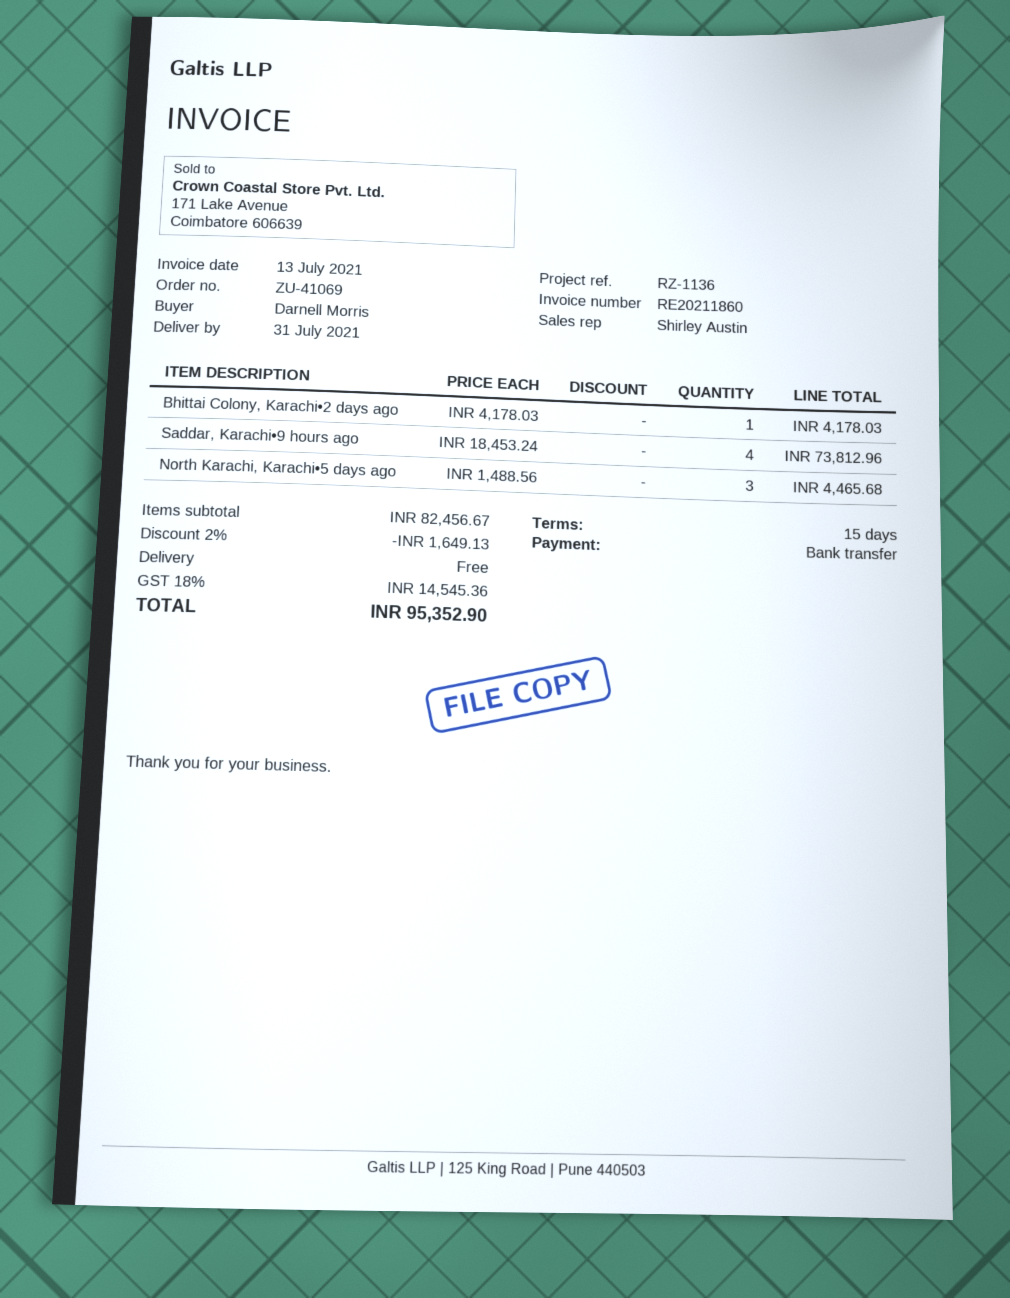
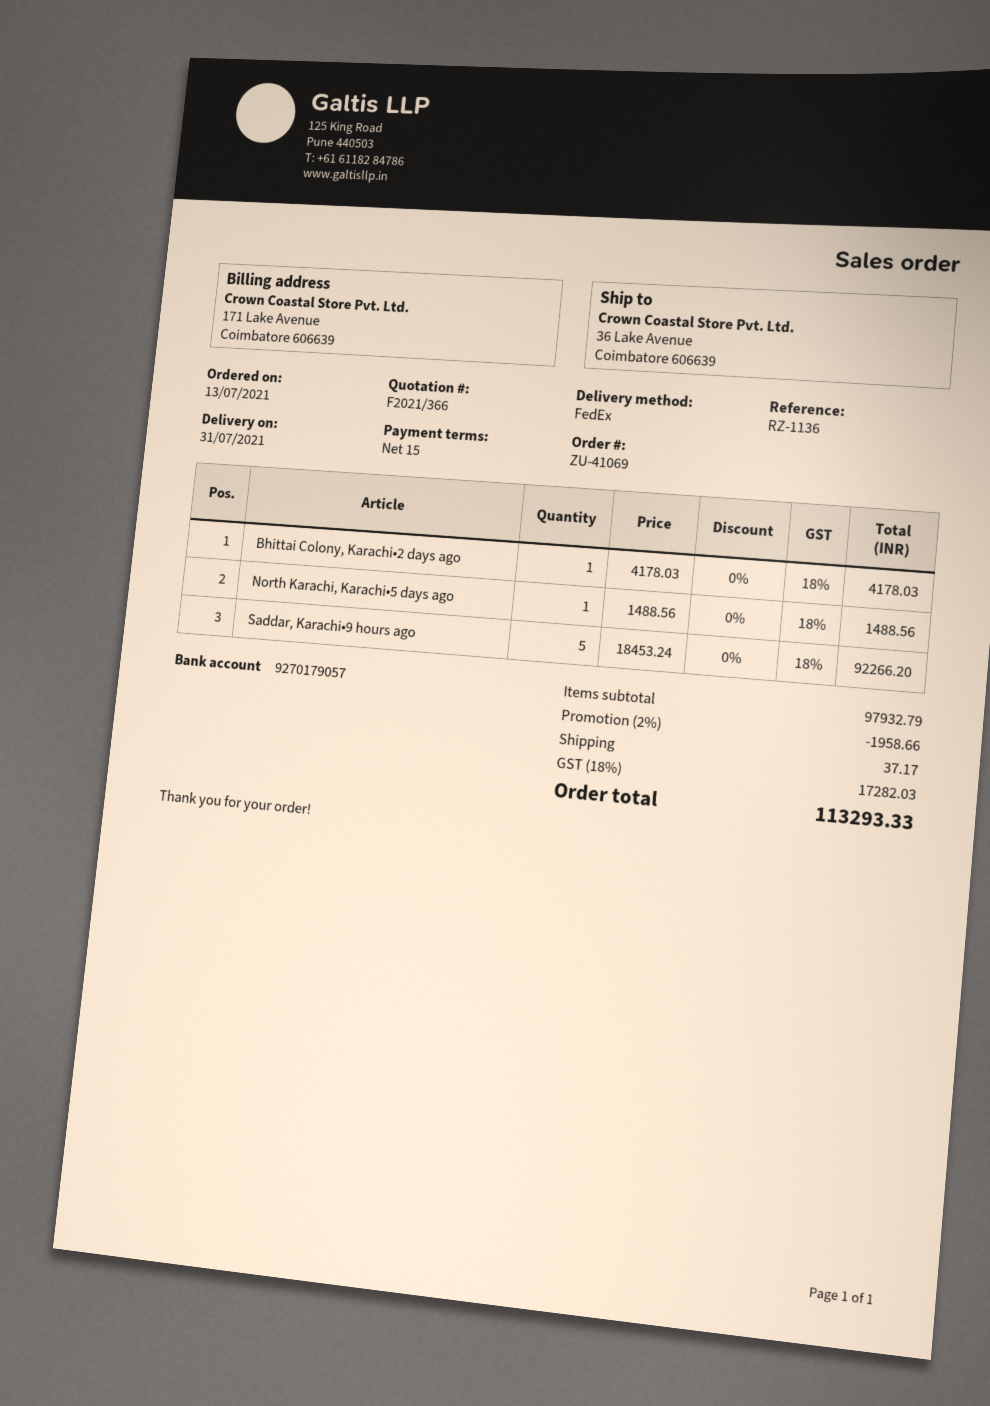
Saddar, Karachi•9 hours ago: 4 x 18453.24 = 73812.96 -> 5 x 18453.24 = 92266.20
North Karachi, Karachi•5 days ago: 3 x 1488.56 = 4465.68 -> 1 x 1488.56 = 1488.56
subtotal: 82456.67 -> 97932.79
discount: 2% = 1649.13 -> 2% = 1958.66
shipping: 0.00 -> 37.17
tax: 18% = 14545.36 -> 18% = 17282.03
total: 95352.90 -> 113293.33

